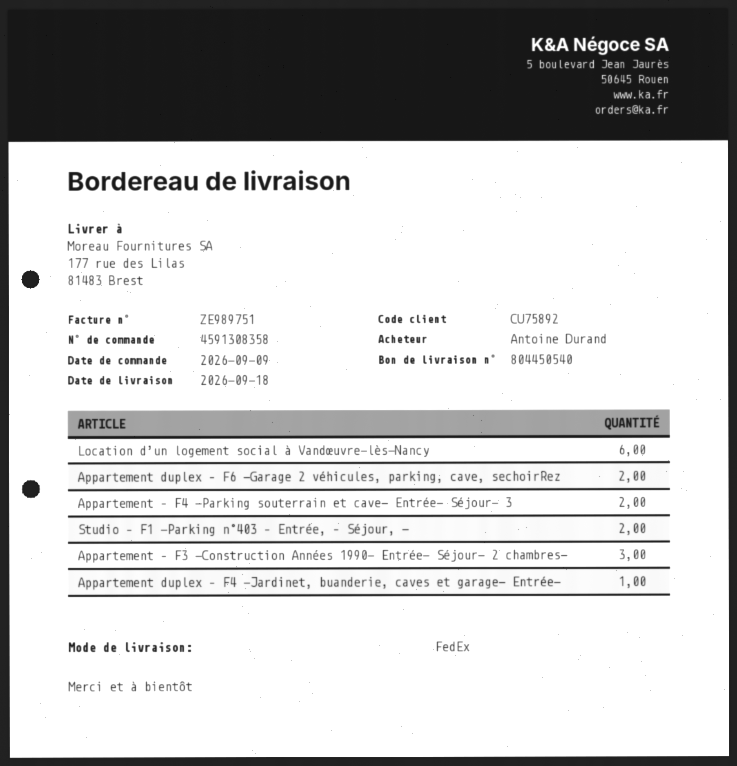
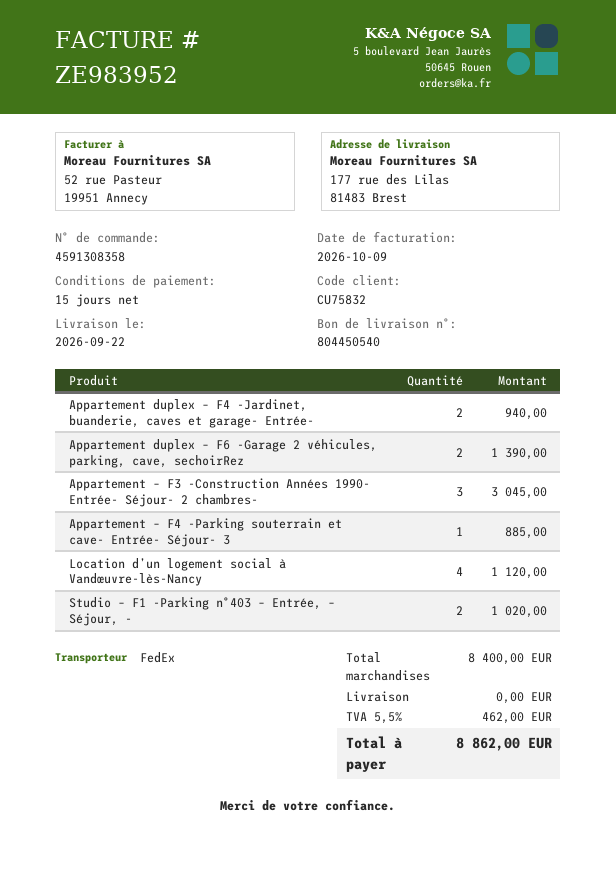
delivery date: 2026-09-18 -> 2026-09-22
invoice number: ZE989751 -> ZE983952
customer number: CU75892 -> CU75832
Location d’un logement social à Vandœuvre-lès-Nancy: 6 -> 4
Appartement – F4 -Parking souterrain et cave- Entrée- Séjour- 3: 2 -> 1
Appartement duplex – F4 -Jardinet, buanderie, caves et garage- Entrée-: 1 -> 2

